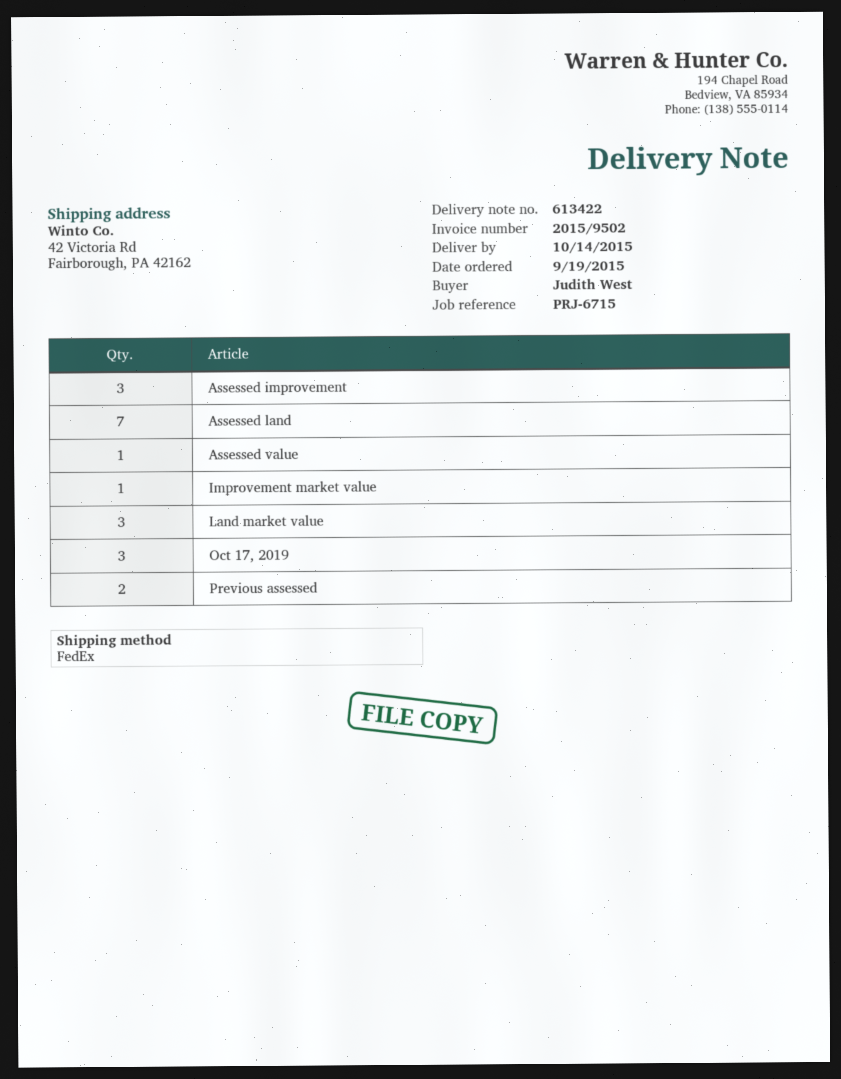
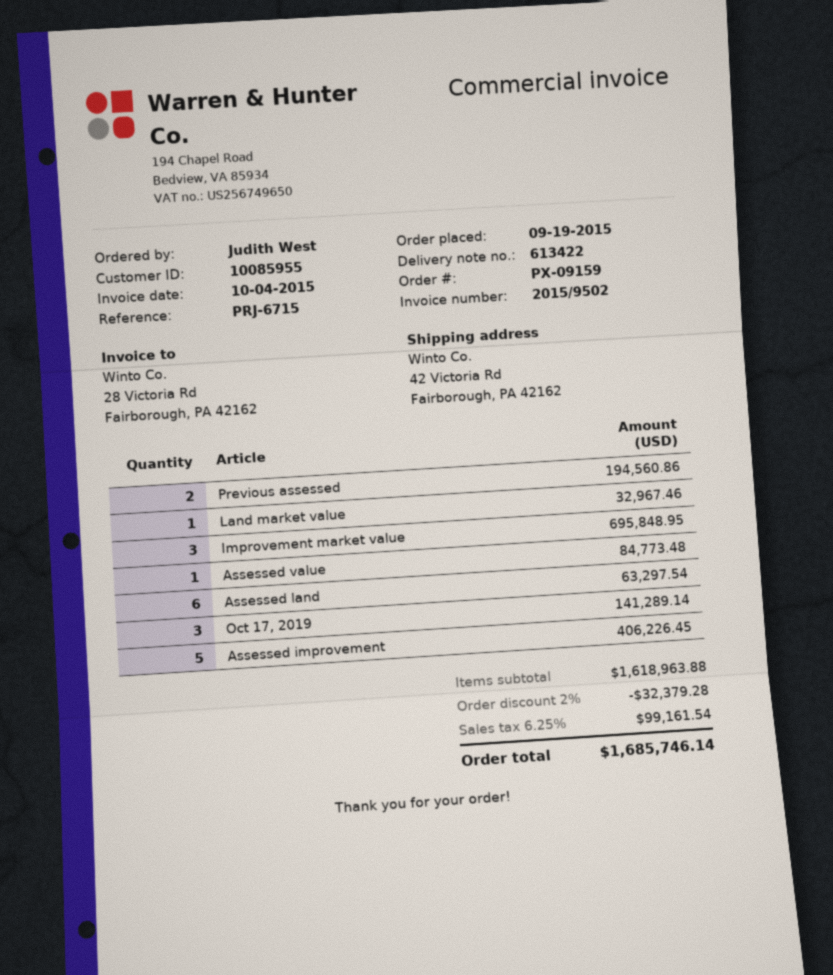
Assessed improvement: 3 -> 5
Assessed land: 7 -> 6
Improvement market value: 1 -> 3
Land market value: 3 -> 1

